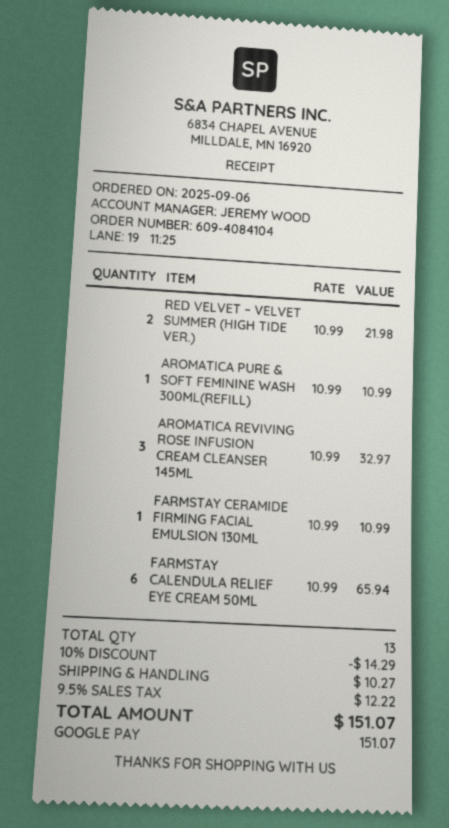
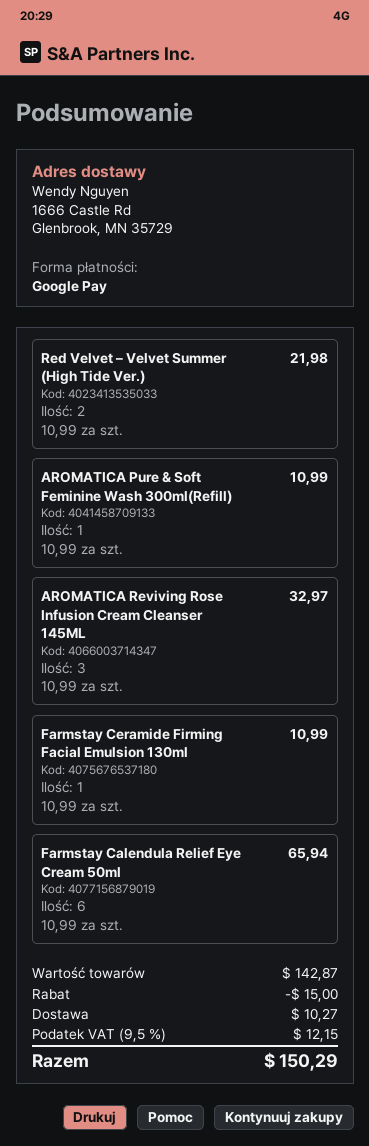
discount: 14.29 -> 15.00
tax: 9.5% = 12.22 -> 9.5% = 12.15
total: 151.07 -> 150.29

